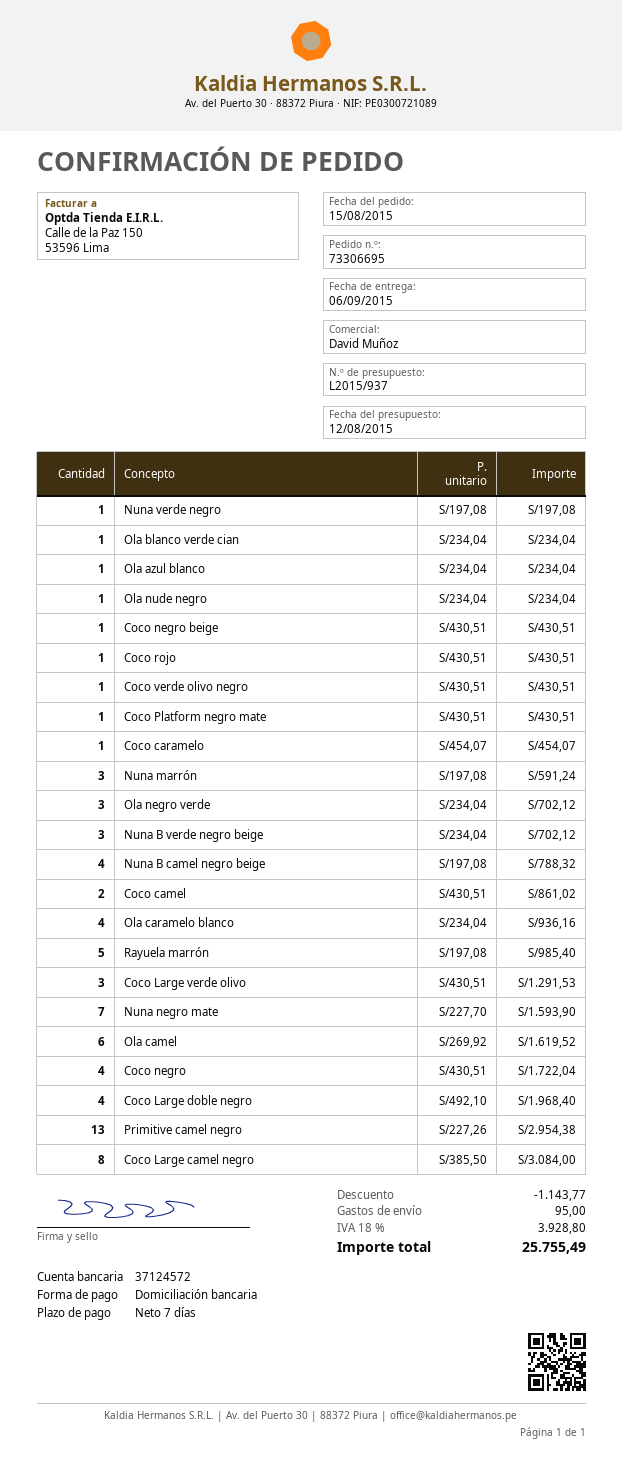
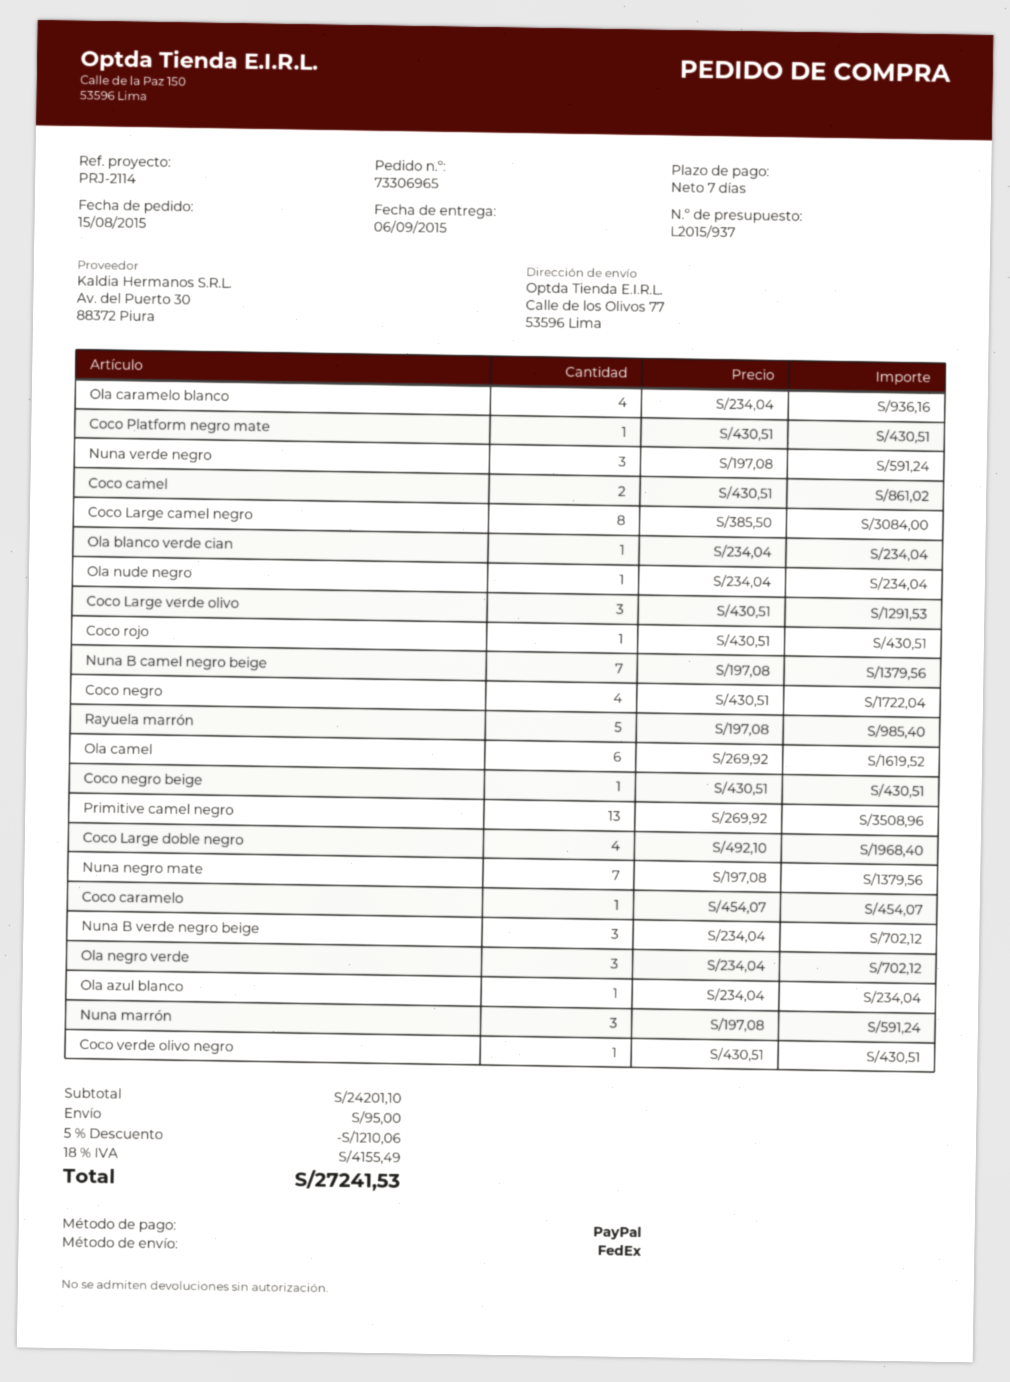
order number: 73306695 -> 73306965
payment method: direct debit -> PayPal
Nuna verde negro: 1 x 197.08 = 197.08 -> 3 x 197.08 = 591.24
Nuna B camel negro beige: 4 x 197.08 = 788.32 -> 7 x 197.08 = 1379.56
Nuna negro mate: 7 x 227.70 = 1593.90 -> 7 x 197.08 = 1379.56
Primitive camel negro: 13 x 227.26 = 2954.38 -> 13 x 269.92 = 3508.96
discount: 1143.77 -> 1210.06
tax: 18% = 3928.80 -> 18% = 4155.49
total: 25755.49 -> 27241.53

